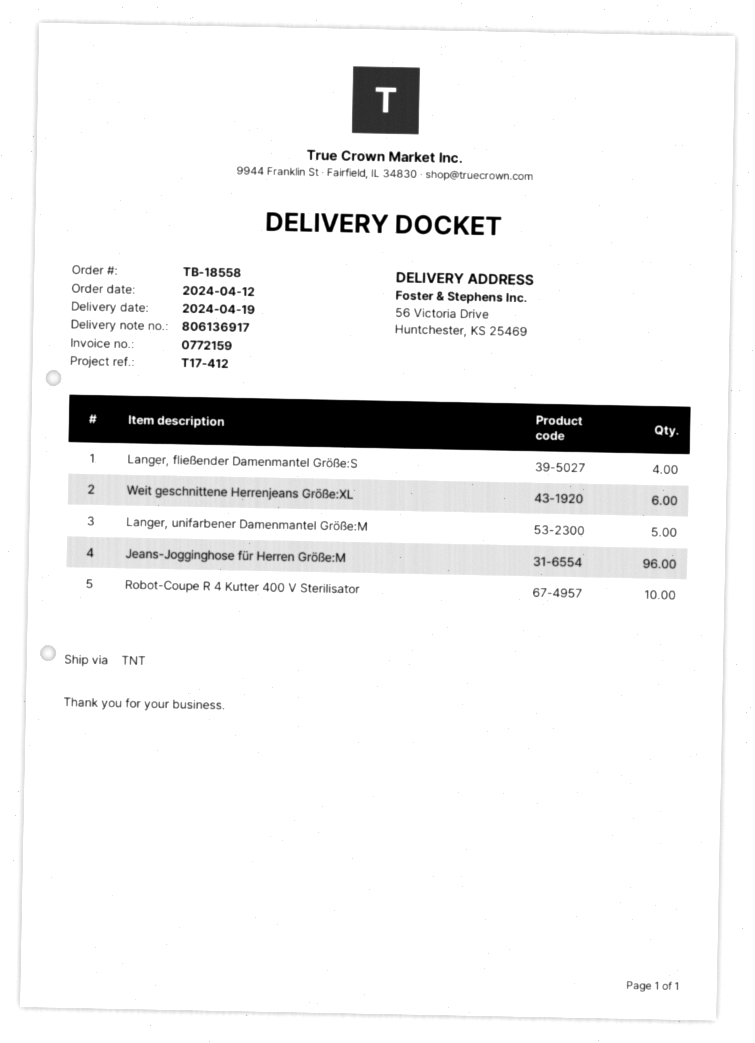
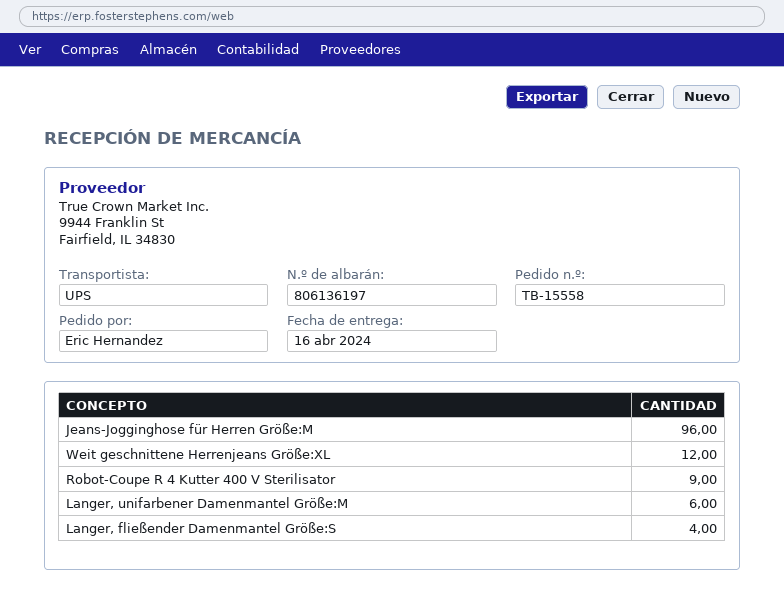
order number: TB-18558 -> TB-15558
delivery note number: 806136917 -> 806136197
delivery date: 2024-04-19 -> 2024-04-16
shipping method: TNT -> UPS
Weit geschnittene Herrenjeans Größe:XL: 6 -> 12
Langer, unifarbener Damenmantel Größe:M: 5 -> 6
Robot-Coupe R 4 Kutter 400 V Sterilisator: 10 -> 9

